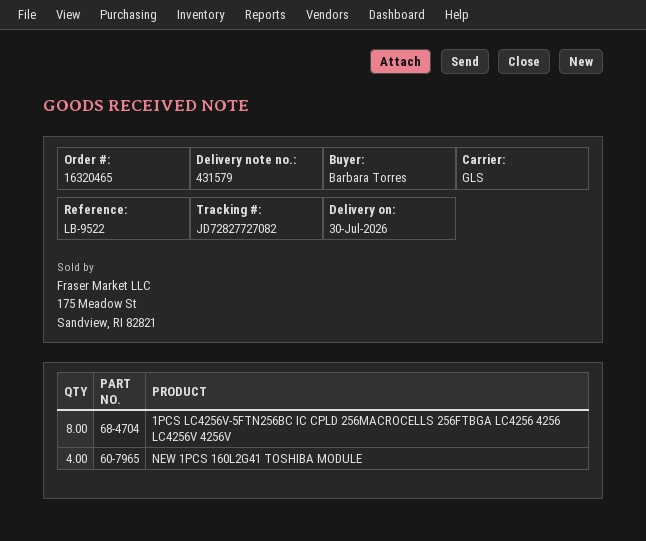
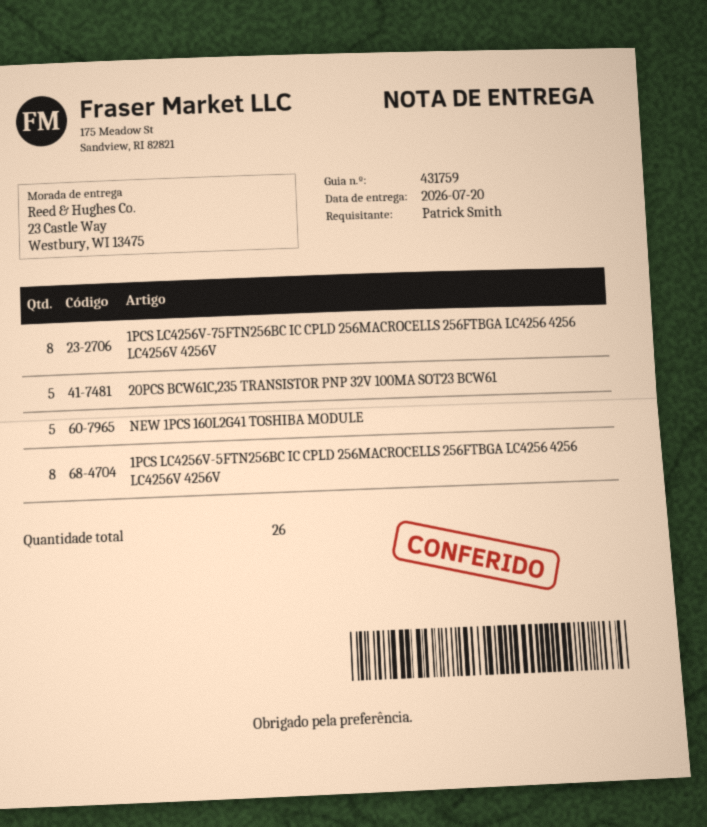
delivery note number: 431579 -> 431759
delivery date: 2026-07-30 -> 2026-07-20
ordered by: Barbara Torres -> Patrick Smith
NEW 1PCS 160L2G41 TOSHIBA MODULE: 4 -> 5
1PCS LC4256V-75FTN256BC IC CPLD 256MACROCELLS 256FTBGA LC4256 4256 LC4256V 4256V: none -> 8
20PCS BCW61C,235 TRANSISTOR PNP 32V 100MA SOT23 BCW61: none -> 5

